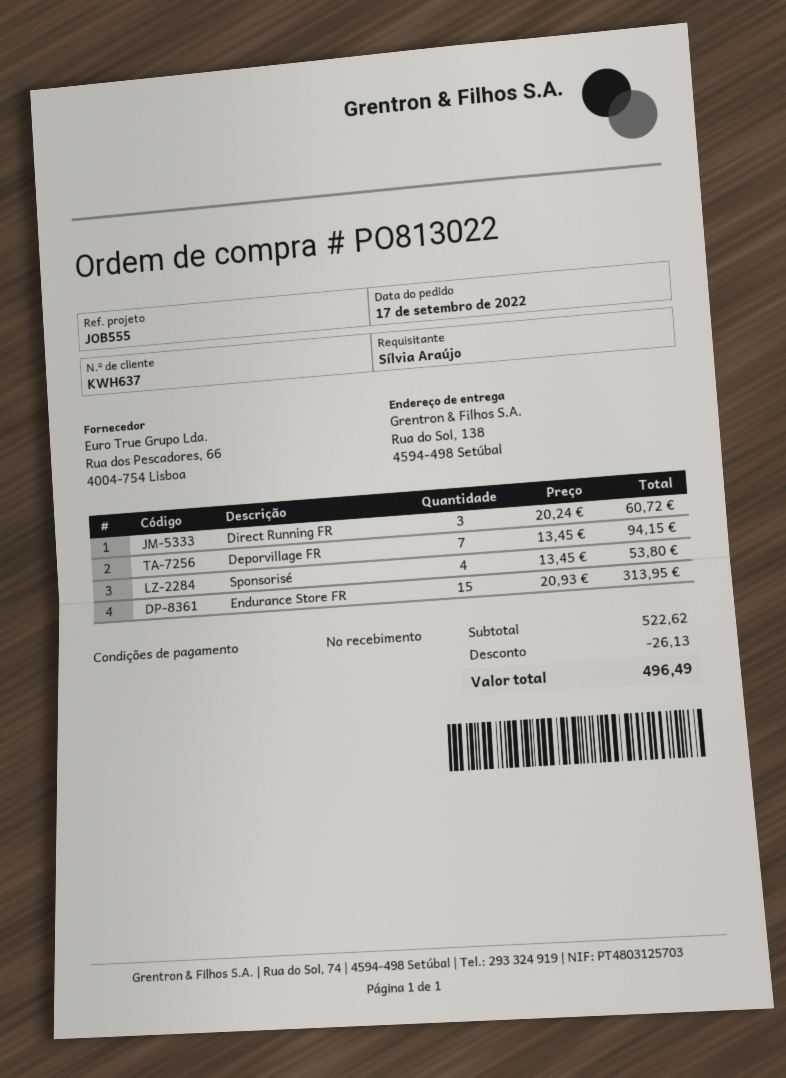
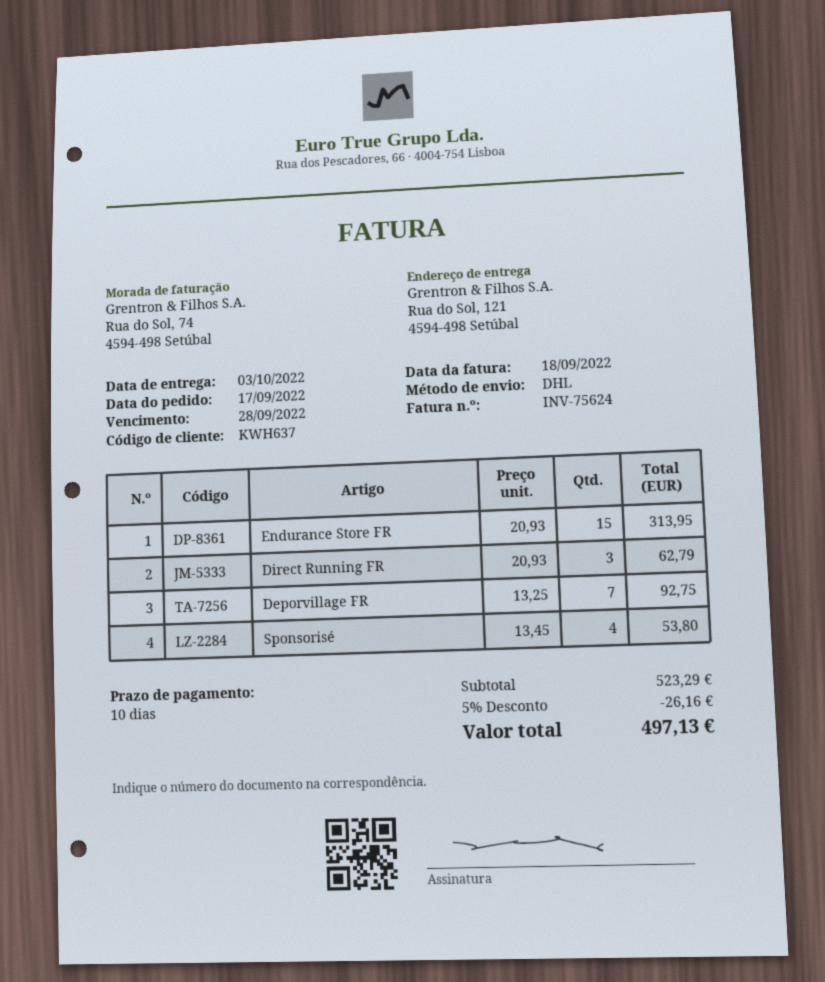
payment terms: on receipt -> 10 days
ship to: Rua do Sol, 138, 4594-498 Setúbal -> Rua do Sol, 121, 4594-498 Setúbal
Direct Running FR: 3 x 20.24 = 60.72 -> 3 x 20.93 = 62.79
Deporvillage FR: 7 x 13.45 = 94.15 -> 7 x 13.25 = 92.75
subtotal: 522.62 -> 523.29
discount: 26.13 -> 26.16
total: 496.49 -> 497.13

